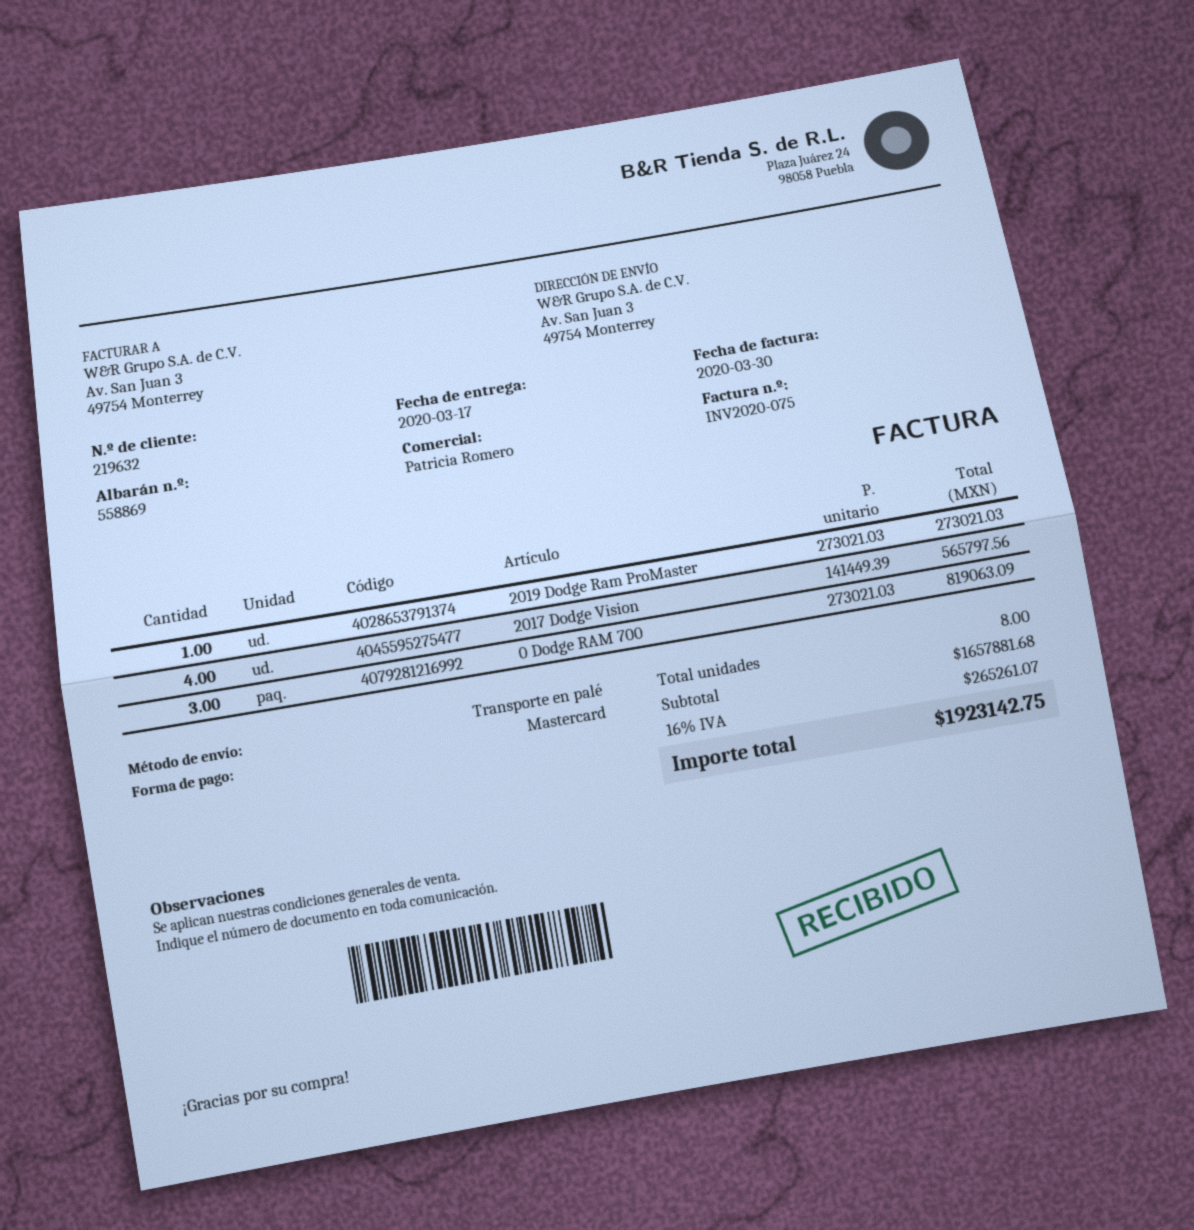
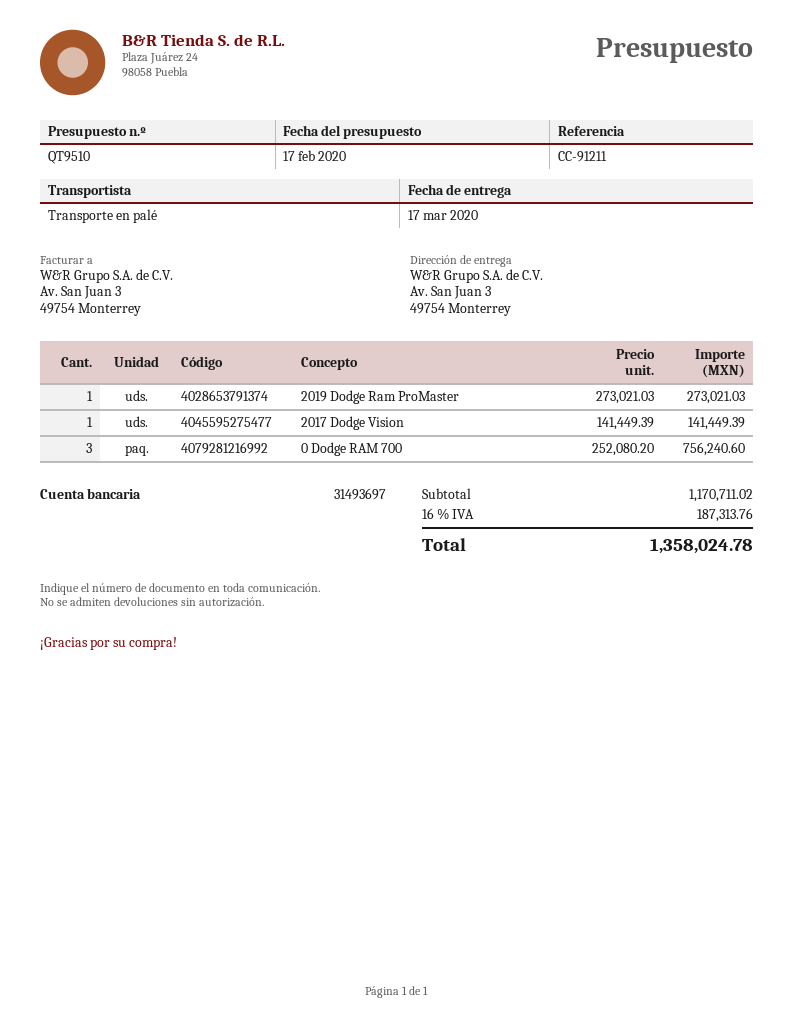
2017 Dodge Vision: 4 x 141449.39 = 565797.56 -> 1 x 141449.39 = 141449.39
0 Dodge RAM 700: 3 x 273021.03 = 819063.09 -> 3 x 252080.20 = 756240.60
subtotal: 1657881.68 -> 1170711.02
tax: 16% = 265261.07 -> 16% = 187313.76
total: 1923142.75 -> 1358024.78

